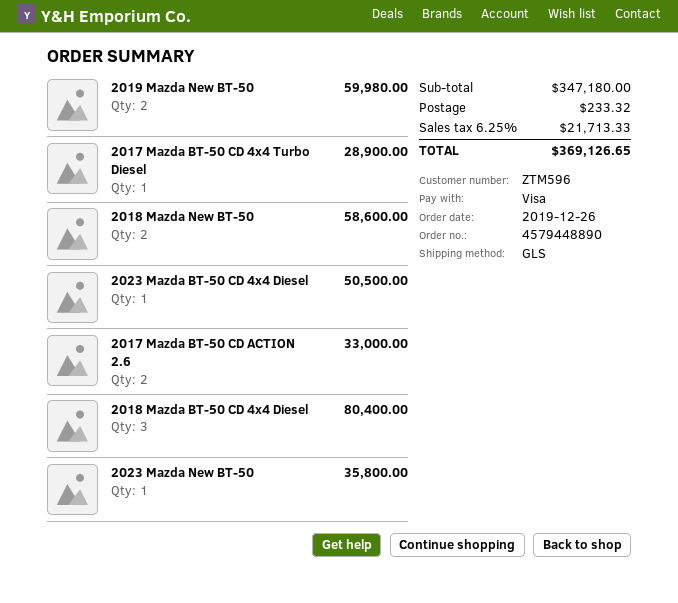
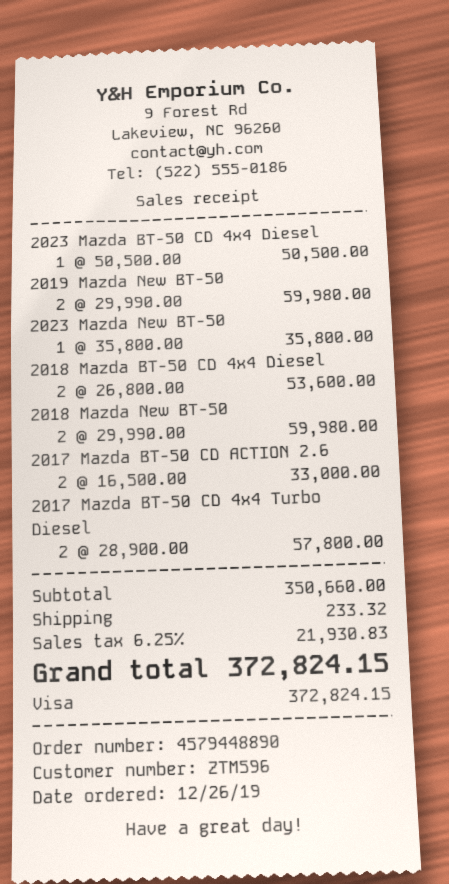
2017 Mazda BT-50 CD 4x4 Turbo Diesel: 1 for 28900.00 -> 2 for 57800.00
2018 Mazda New BT-50: 2 for 58600.00 -> 2 for 59980.00
2018 Mazda BT-50 CD 4x4 Diesel: 3 for 80400.00 -> 2 for 53600.00
subtotal: 347180.00 -> 350660.00
tax: 6.25% = 21713.33 -> 6.25% = 21930.83
total: 369126.65 -> 372824.15

